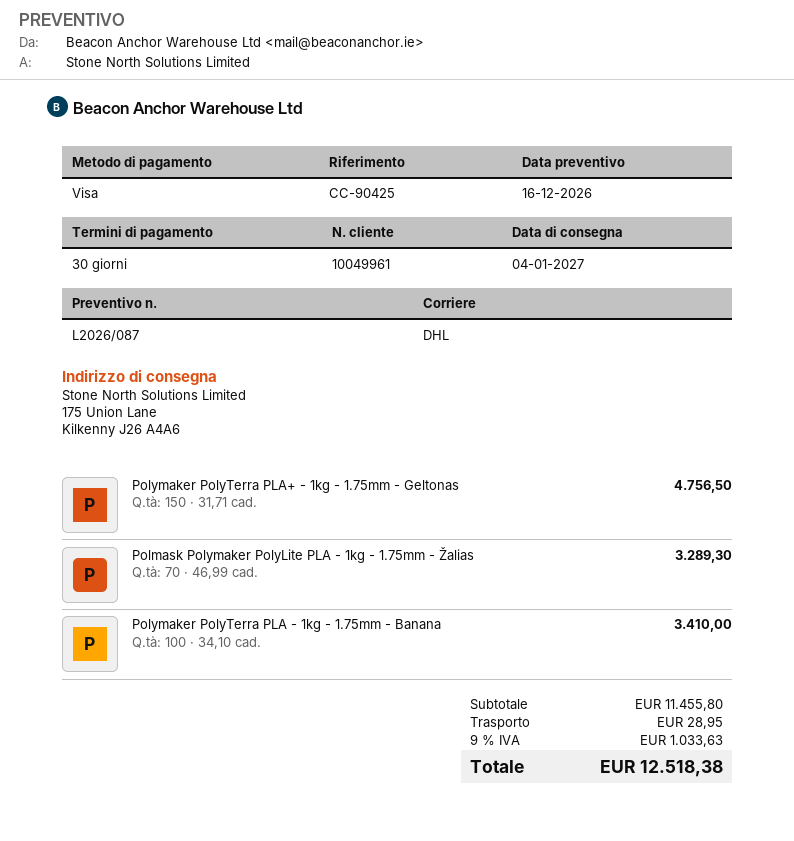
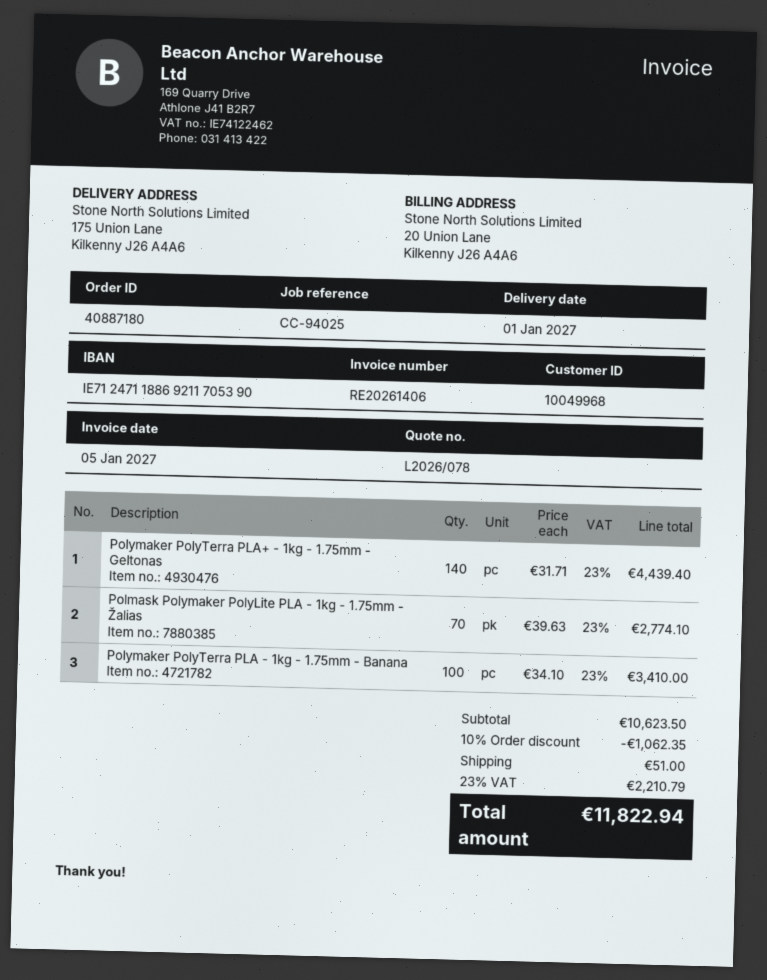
quote number: L2026/087 -> L2026/078
delivery date: 2027-01-04 -> 2027-01-01
customer number: 10049961 -> 10049968
reference: CC-90425 -> CC-94025
Polymaker PolyTerra PLA+ - 1kg - 1.75mm - Geltonas: 150 x 31.71 = 4756.50 -> 140 x 31.71 = 4439.40
Polmask Polymaker PolyLite PLA - 1kg - 1.75mm - Žalias: 70 x 46.99 = 3289.30 -> 70 x 39.63 = 2774.10
subtotal: 11455.80 -> 10623.50
discount: none -> 10% = 1062.35
shipping: 28.95 -> 51.00
tax: 9% = 1033.63 -> 23% = 2210.79
total: 12518.38 -> 11822.94

